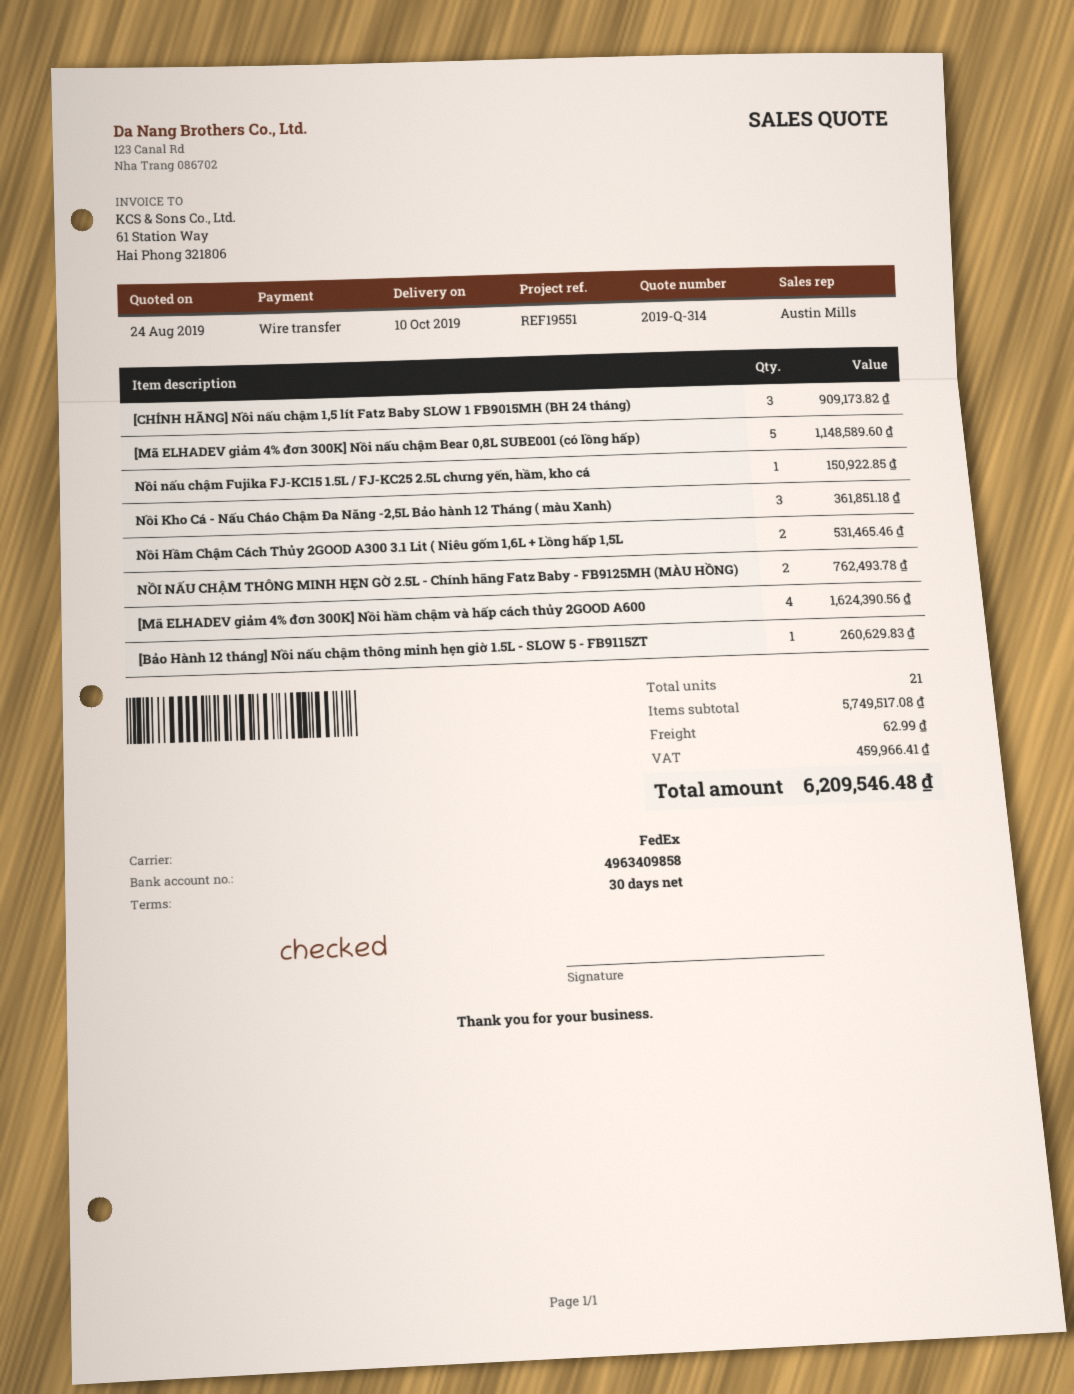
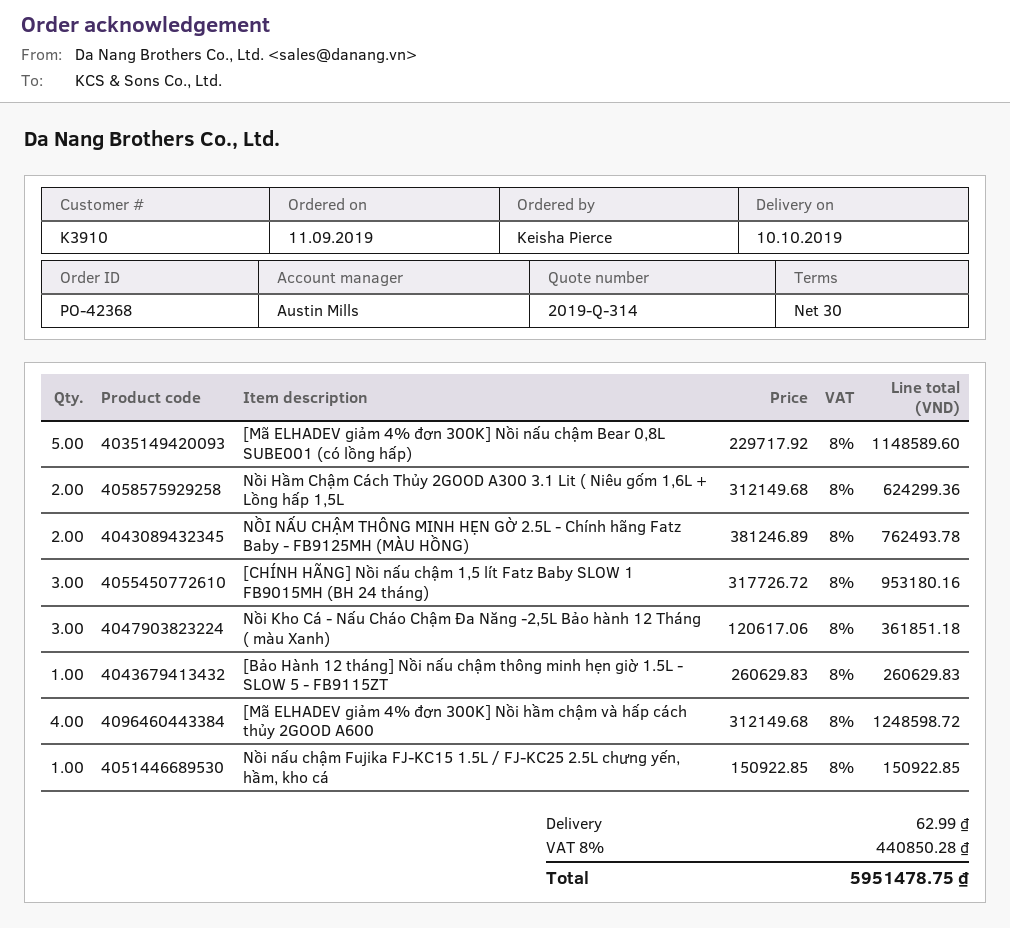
[CHÍNH HÃNG] Nồi nấu chậm 1,5 lít Fatz Baby SLOW 1 FB9015MH (BH 24 tháng): 3 for 909173.82 -> 3 for 953180.16
Nồi Hầm Chậm Cách Thủy 2GOOD A300 3.1 Lit ( Niêu gốm 1,6L + Lồng hấp 1,5L: 2 for 531465.46 -> 2 for 624299.36
[Mã ELHADEV giảm 4% đơn 300K] Nồi hầm chậm và hấp cách thủy 2GOOD A600: 4 for 1624390.56 -> 4 for 1248598.72
tax: 459966.41 -> 440850.28
total: 6209546.48 -> 5951478.75

